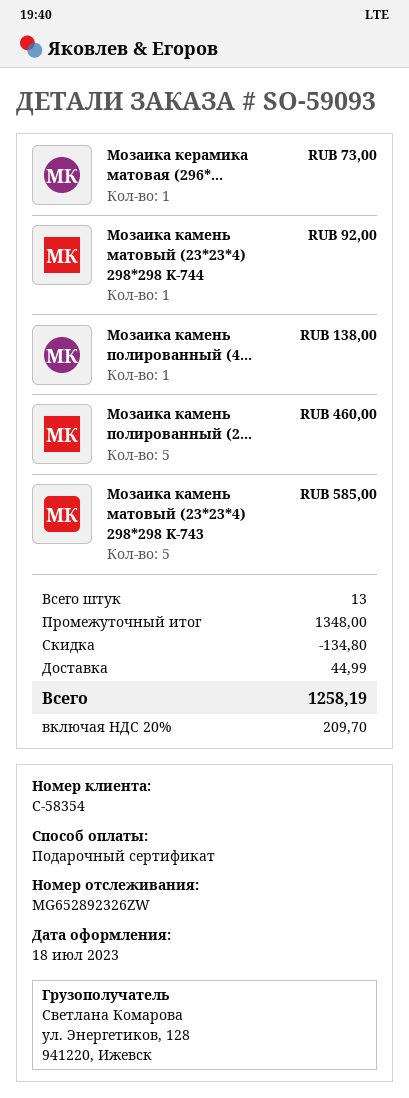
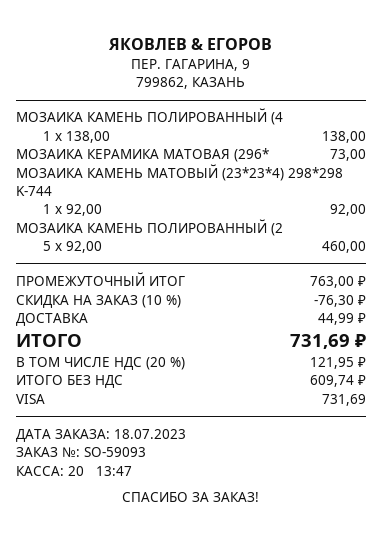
payment method: gift card -> Visa
Мозаика камень матовый (23*23*4) 298*298 K-743: 5 for 585.00 -> none
subtotal: 1348.00 -> 763.00
discount: 134.80 -> 76.30
tax: 20% = 209.70 -> 20% = 121.95
total: 1258.19 -> 731.69

